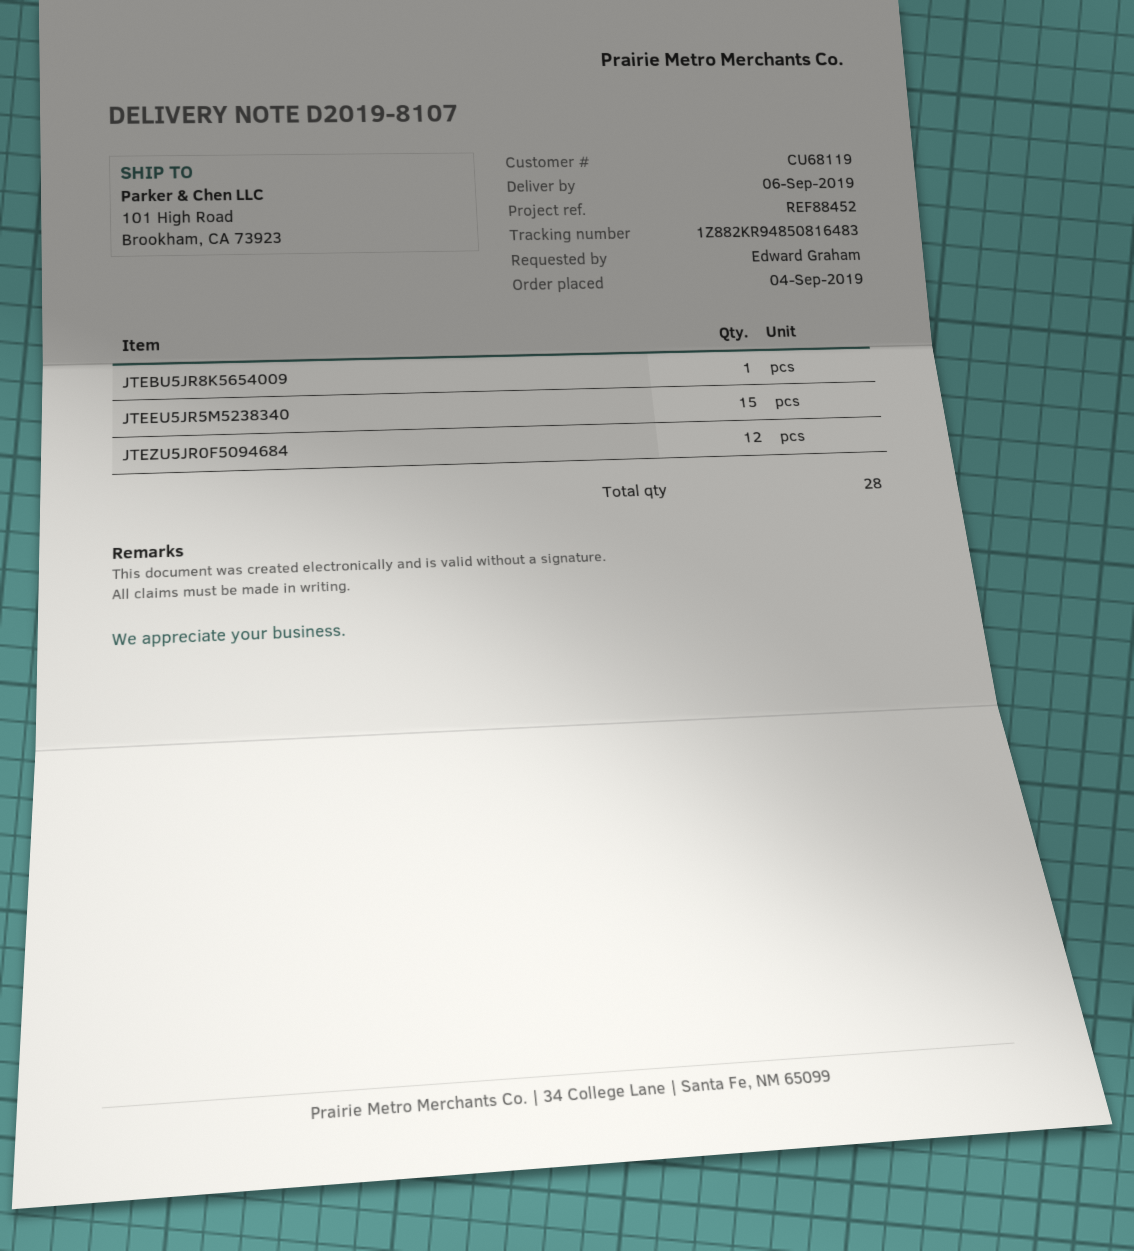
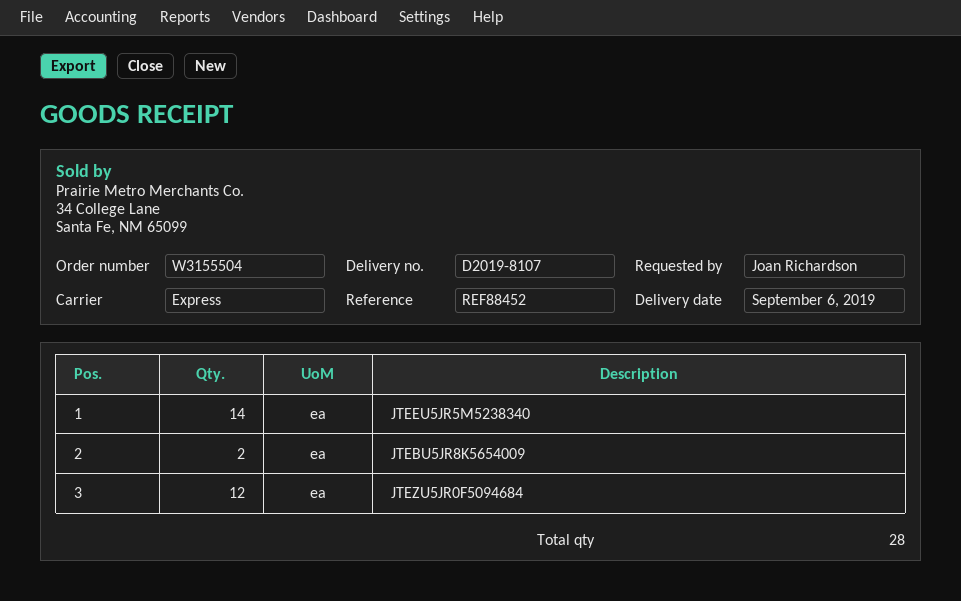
ordered by: Edward Graham -> Joan Richardson
JTEBU5JR8K5654009: 1 -> 2
JTEEU5JR5M5238340: 15 -> 14

